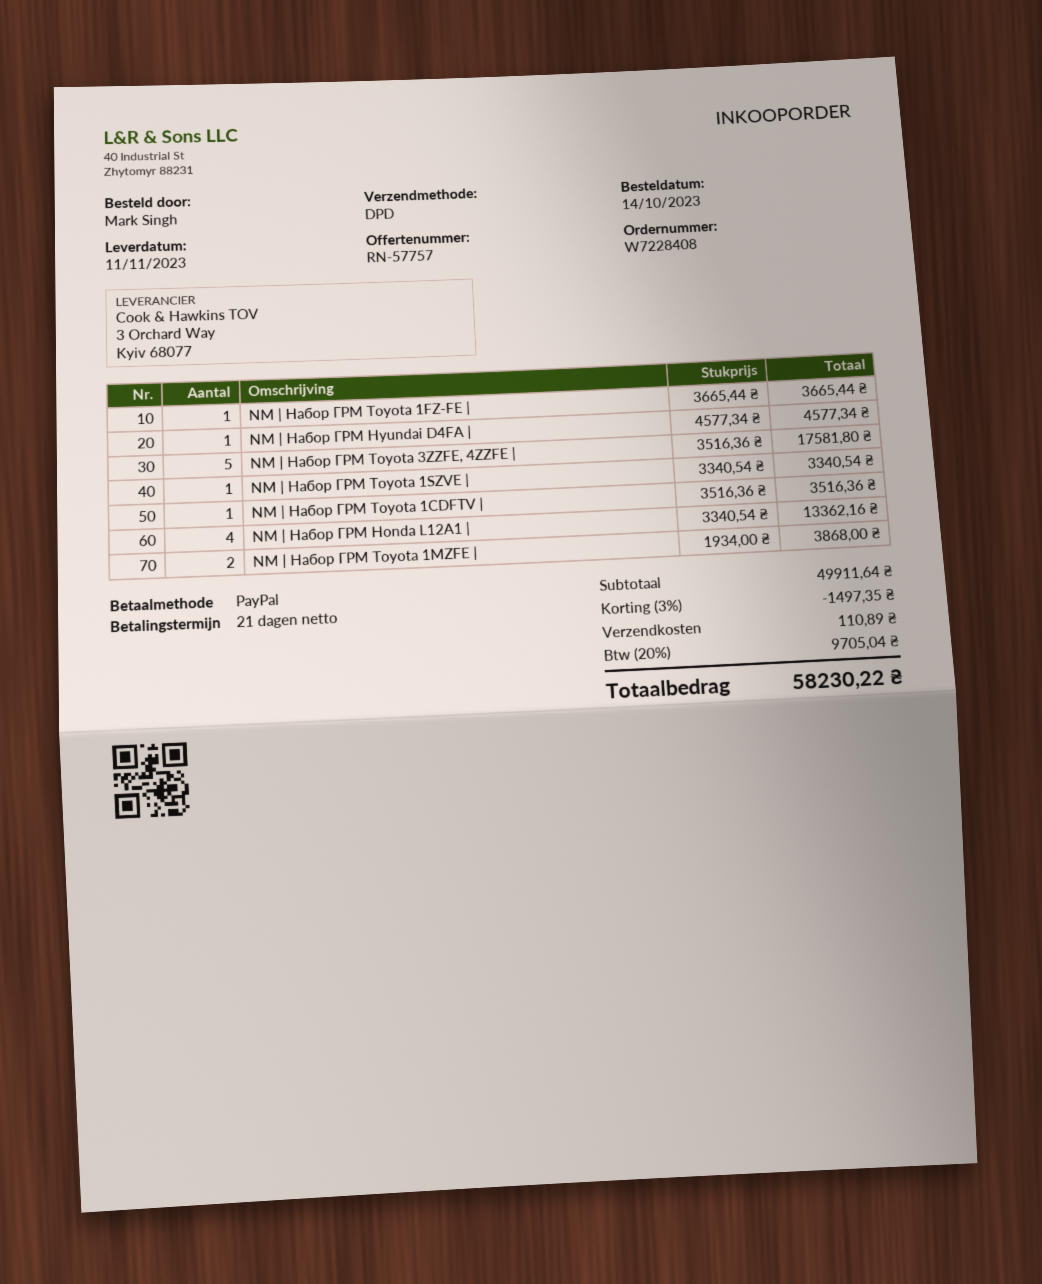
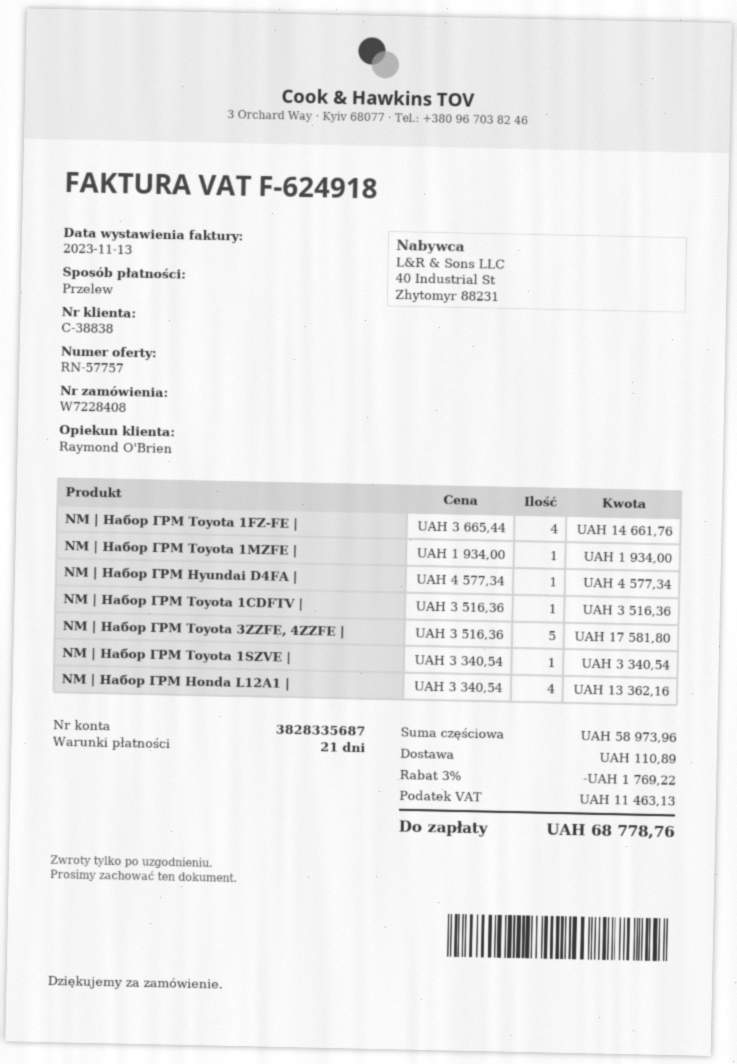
payment method: PayPal -> bank transfer
NM | Набор ГРМ Toyota 1FZ-FE |: 1 x 3665.44 = 3665.44 -> 4 x 3665.44 = 14661.76
NM | Набор ГРМ Toyota 1MZFE |: 2 x 1934.00 = 3868.00 -> 1 x 1934.00 = 1934.00
subtotal: 49911.64 -> 58973.96
discount: 3% = 1497.35 -> 3% = 1769.22
tax: 9705.04 -> 11463.13
total: 58230.22 -> 68778.76

